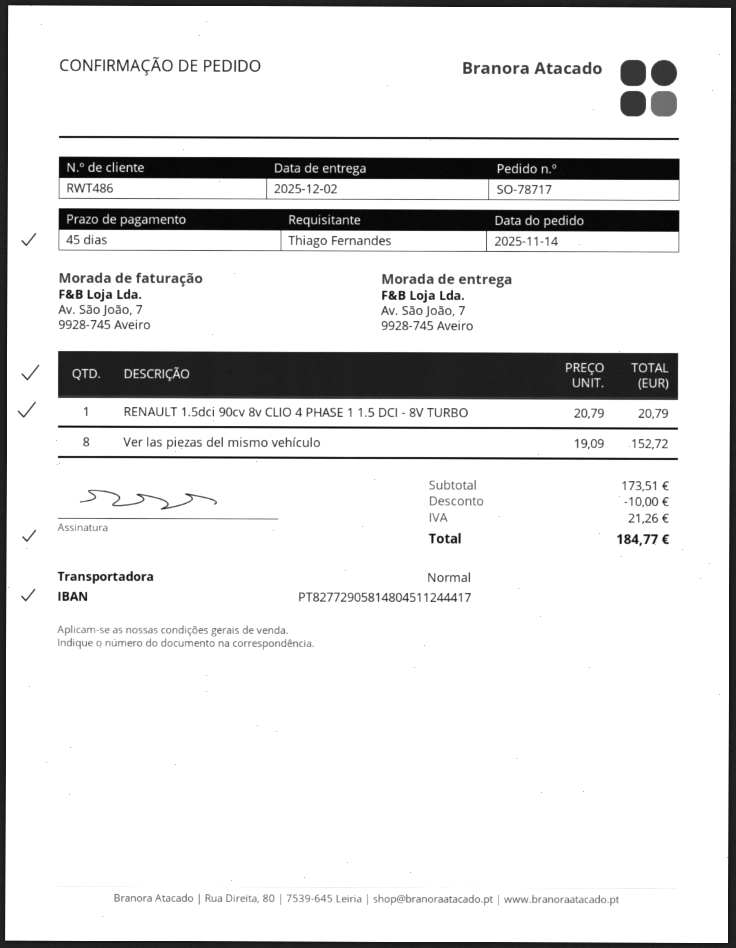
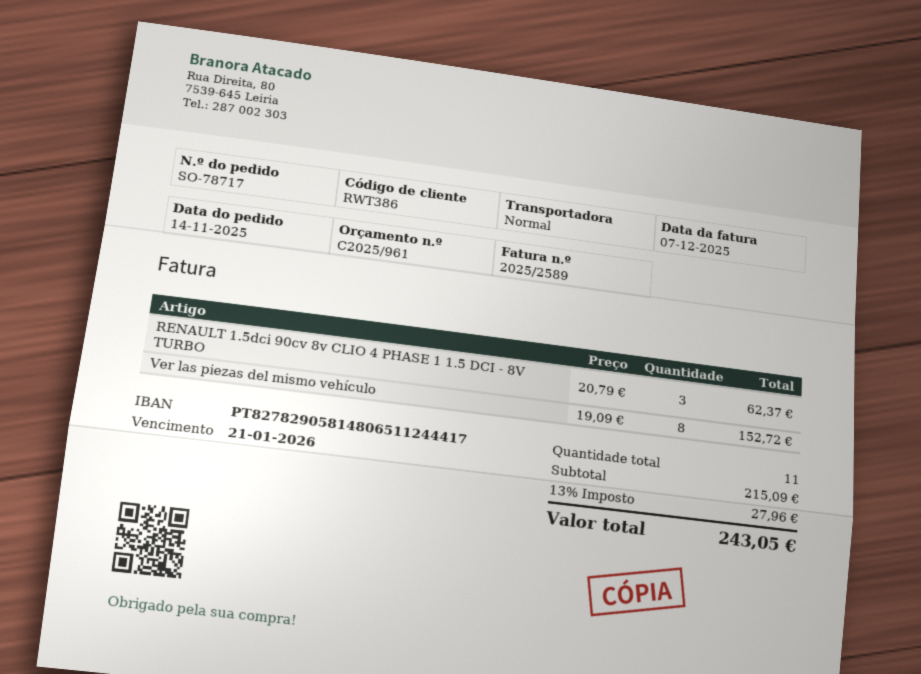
customer number: RWT486 -> RWT386
bank account: PT82772905814804511244417 -> PT82782905814806511244417
RENAULT 1.5dci 90cv 8v CLIO 4 PHASE 1 1.5 DCI - 8V TURBO: 1 x 20.79 = 20.79 -> 3 x 20.79 = 62.37
subtotal: 173.51 -> 215.09
discount: 10.00 -> none
tax: 21.26 -> 27.96
total: 184.77 -> 243.05

